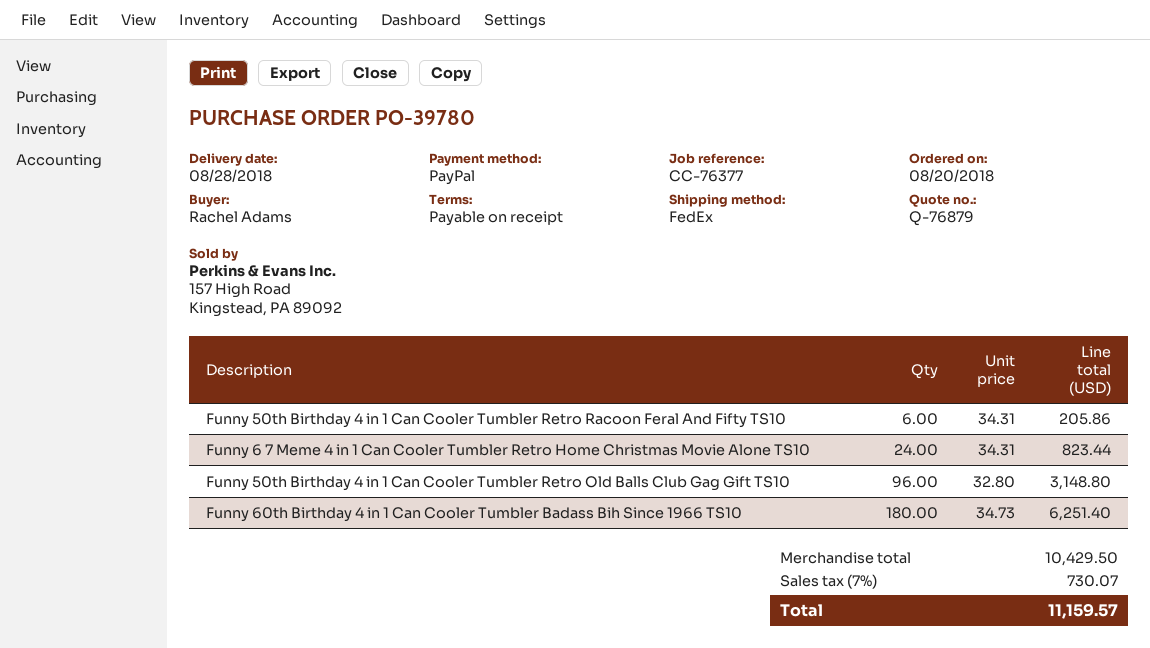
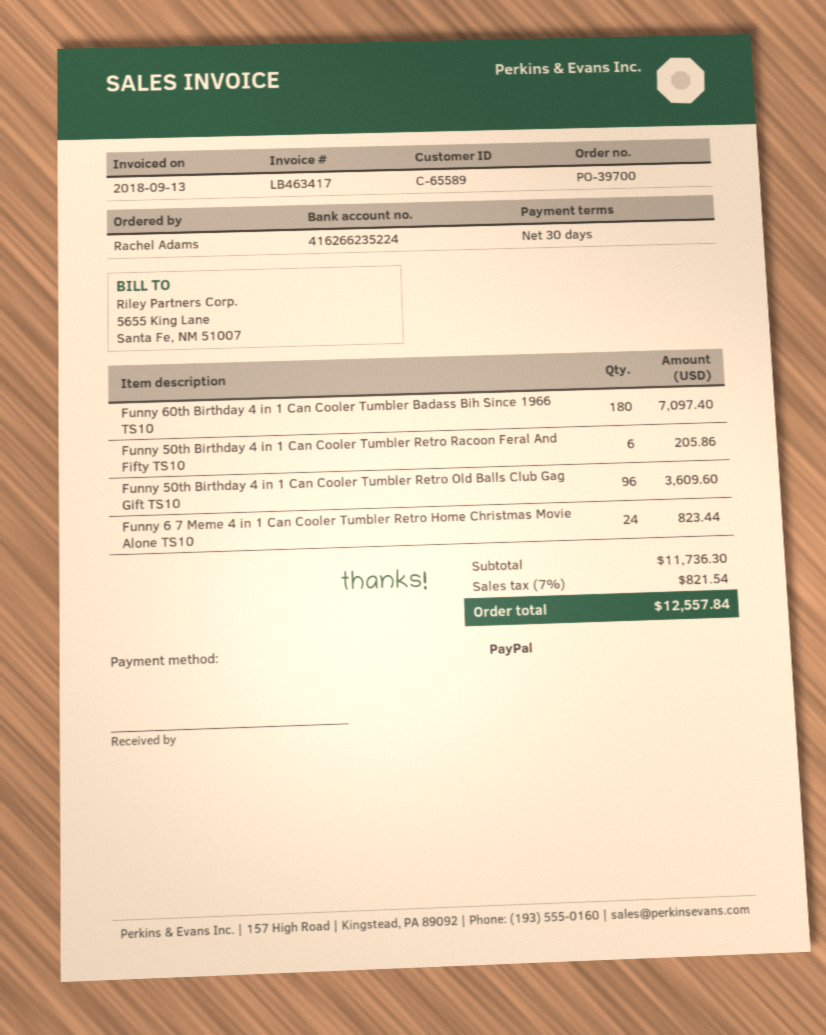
order number: PO-39780 -> PO-39700
payment terms: on receipt -> 30 days
Funny 50th Birthday 4 in 1 Can Cooler Tumbler Retro Old Balls Club Gag Gift TS10: 96 for 3148.80 -> 96 for 3609.60
Funny 60th Birthday 4 in 1 Can Cooler Tumbler Badass Bih Since 1966 TS10: 180 for 6251.40 -> 180 for 7097.40
subtotal: 10429.50 -> 11736.30
tax: 7% = 730.07 -> 7% = 821.54
total: 11159.57 -> 12557.84

